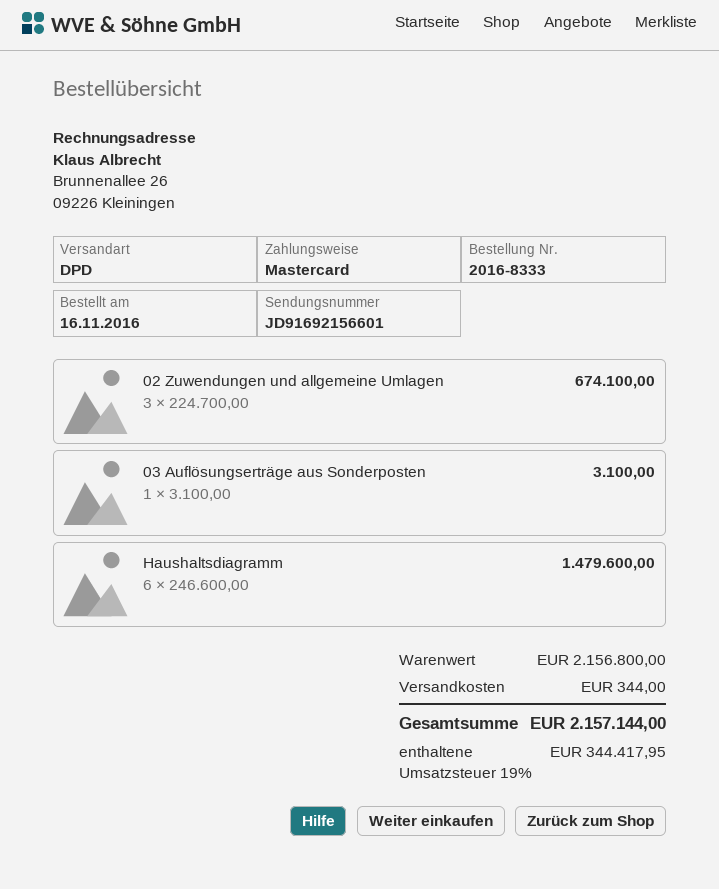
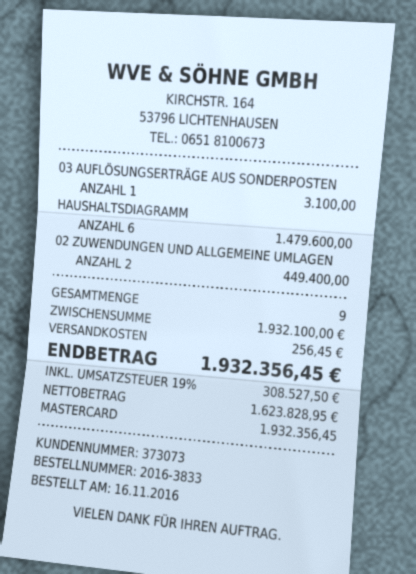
order number: 2016-8333 -> 2016-3833
02 Zuwendungen und allgemeine Umlagen: 3 for 674100.00 -> 2 for 449400.00
subtotal: 2156800.00 -> 1932100.00
shipping: 344.00 -> 256.45
tax: 19% = 344417.95 -> 19% = 308527.50
total: 2157144.00 -> 1932356.45

